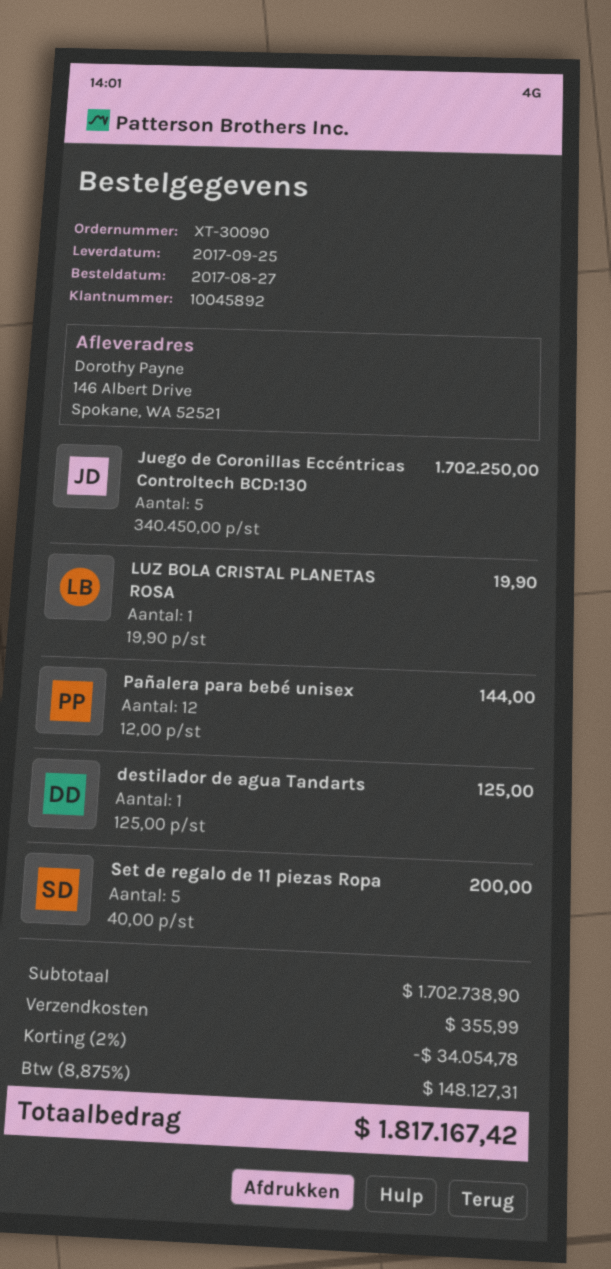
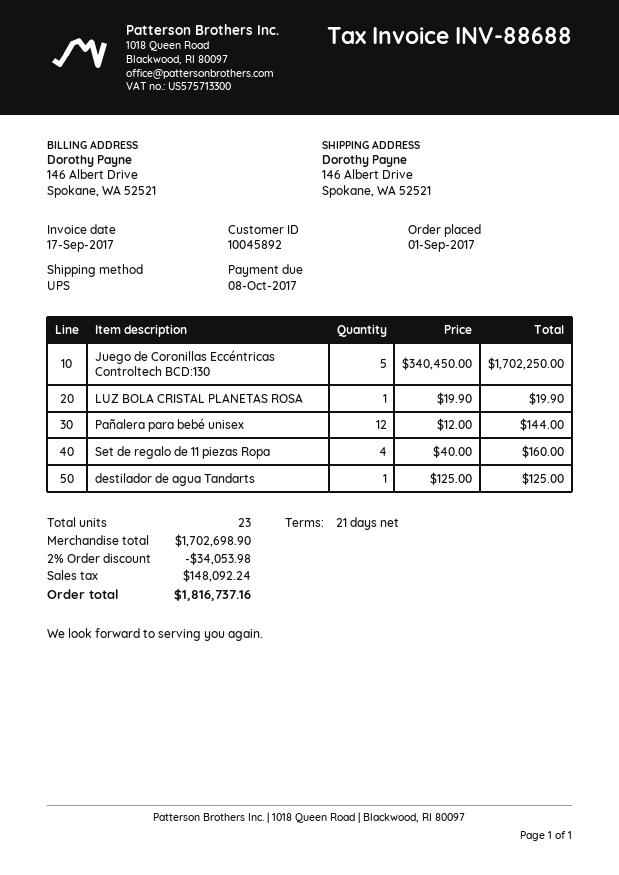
order date: 2017-08-27 -> 2017-09-01
Set de regalo de 11 piezas Ropa: 5 x 40.00 = 200.00 -> 4 x 40.00 = 160.00
subtotal: 1702738.90 -> 1702698.90
discount: 2% = 34054.78 -> 2% = 34053.98
shipping: 355.99 -> none
tax: 148127.31 -> 148092.24
total: 1817167.42 -> 1816737.16

